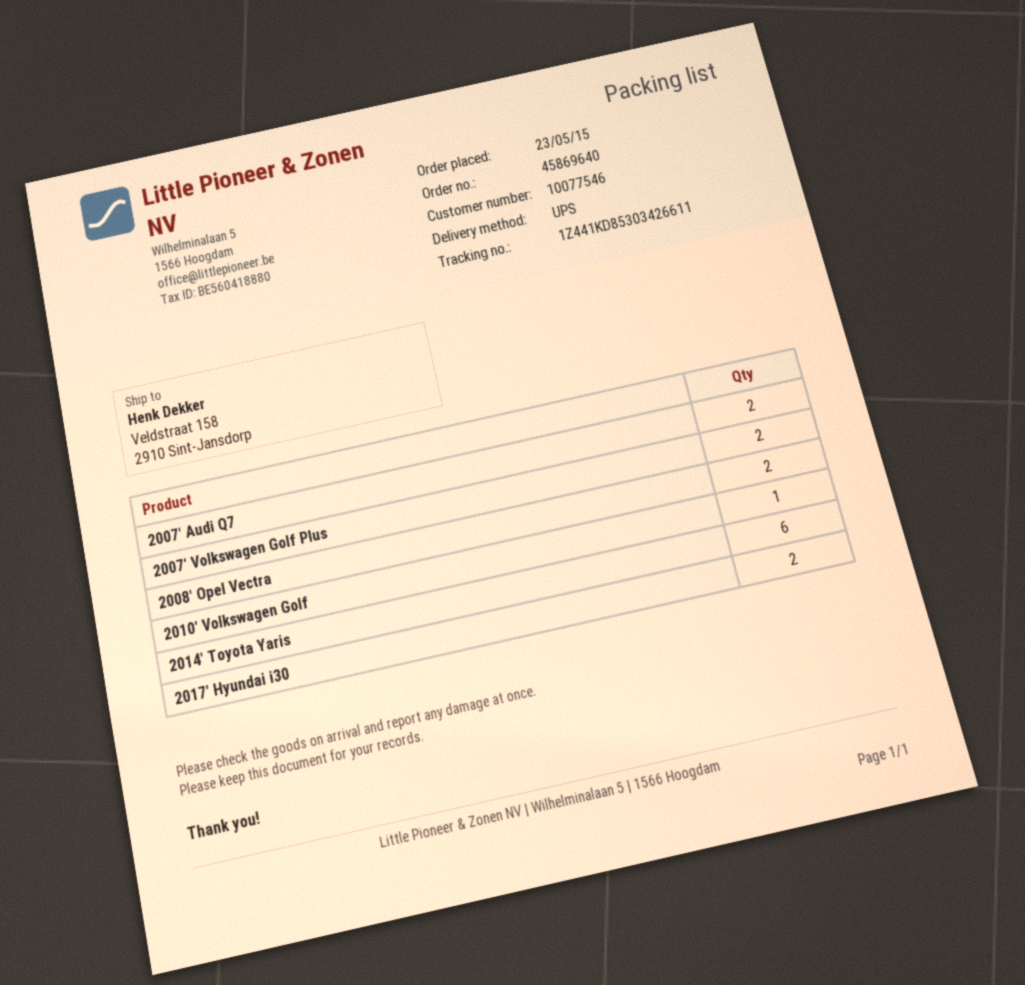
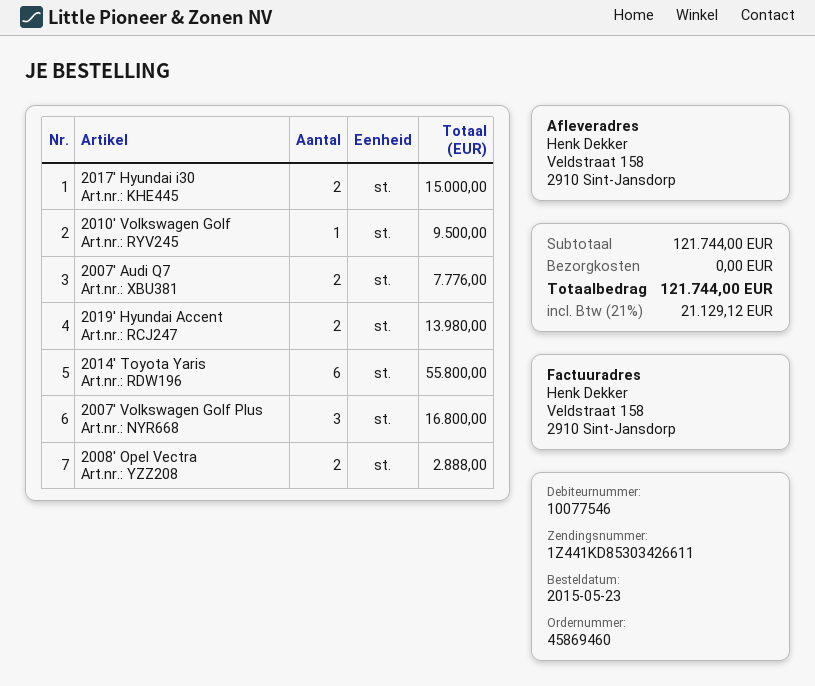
order number: 45869640 -> 45869460
2007' Volkswagen Golf Plus: 2 -> 3
2019' Hyundai Accent: none -> 2

